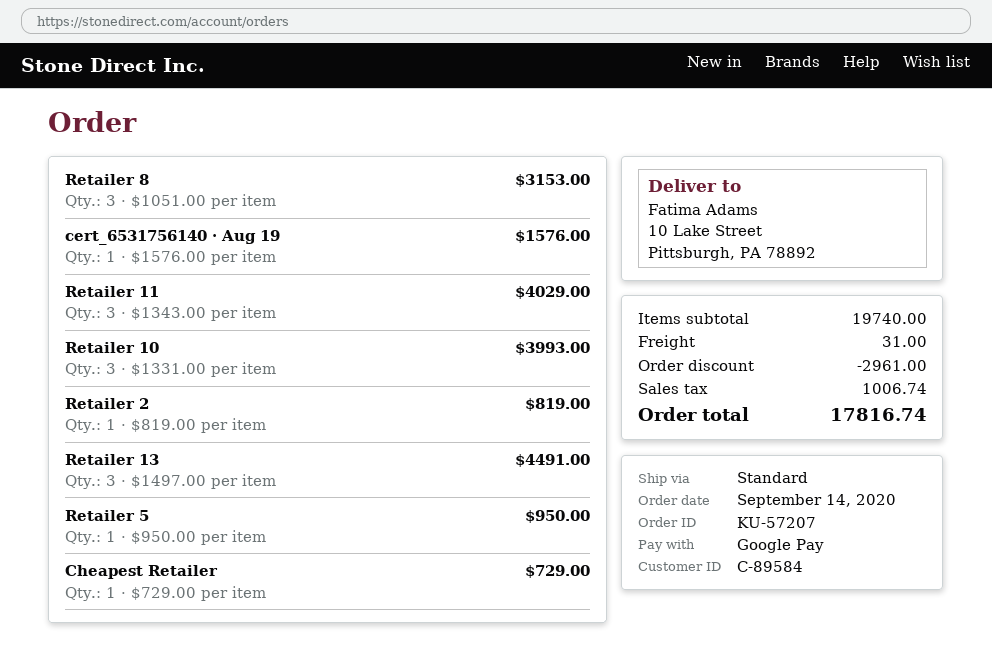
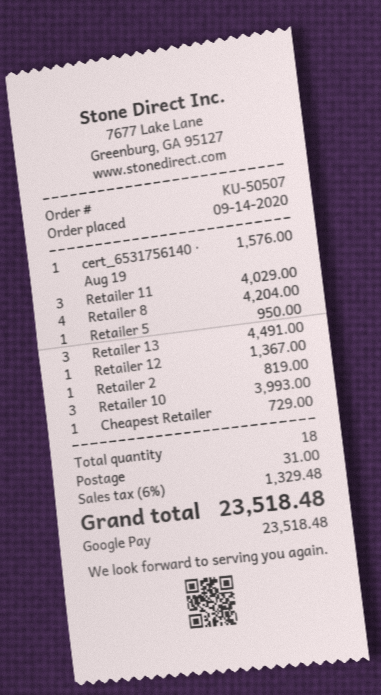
order number: KU-57207 -> KU-50507
Retailer 8: 3 for 3153.00 -> 4 for 4204.00
Retailer 12: none -> 1 for 1367.00
discount: 2961.00 -> none
tax: 1006.74 -> 1329.48
total: 17816.74 -> 23518.48

